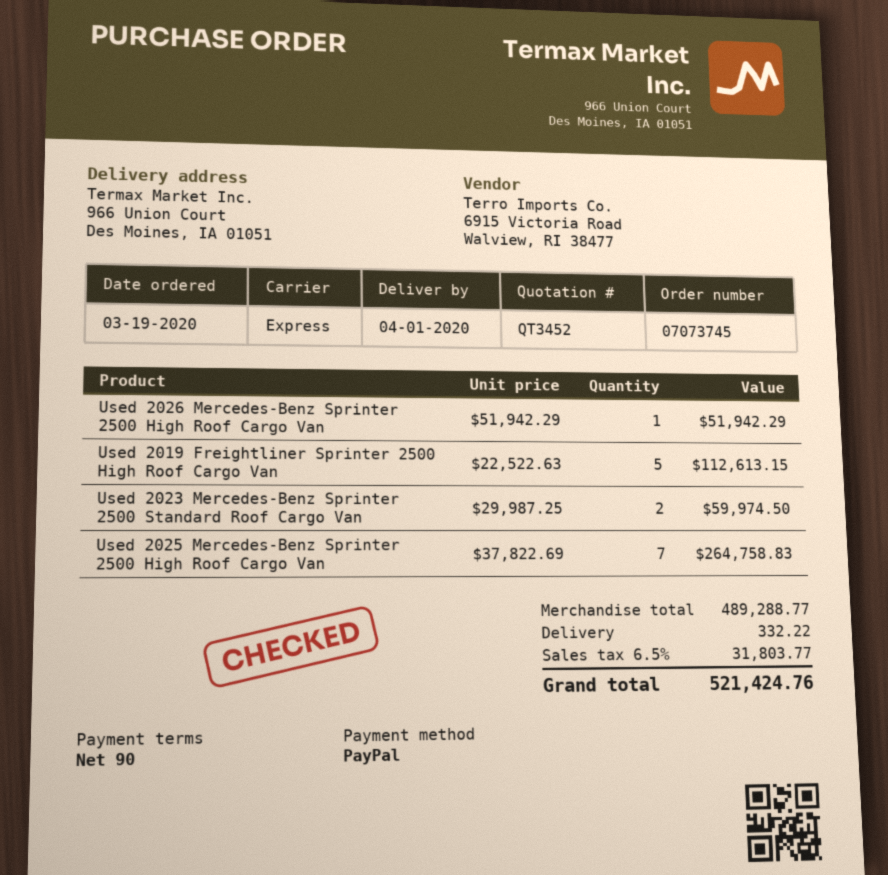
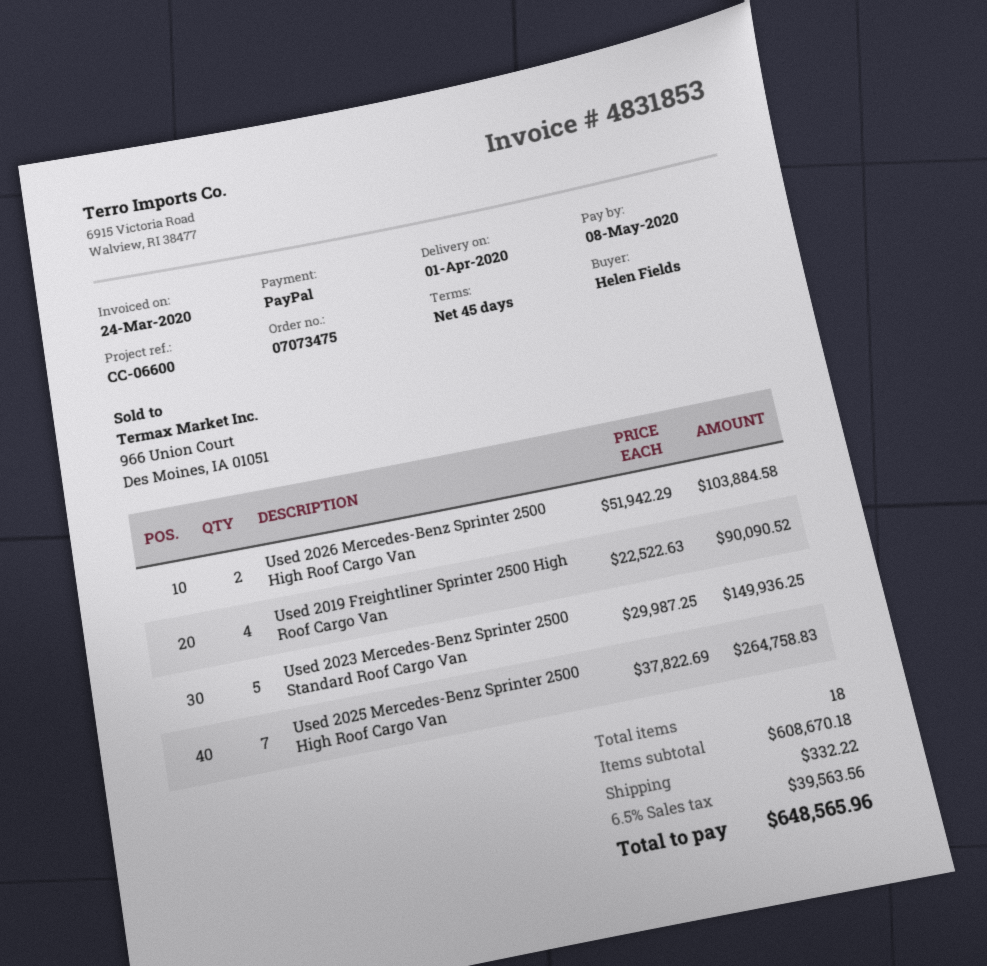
order number: 07073745 -> 07073475
payment terms: 90 days -> 45 days
Used 2026 Mercedes-Benz Sprinter 2500 High Roof Cargo Van: 1 x 51942.29 = 51942.29 -> 2 x 51942.29 = 103884.58
Used 2019 Freightliner Sprinter 2500 High Roof Cargo Van: 5 x 22522.63 = 112613.15 -> 4 x 22522.63 = 90090.52
Used 2023 Mercedes-Benz Sprinter 2500 Standard Roof Cargo Van: 2 x 29987.25 = 59974.50 -> 5 x 29987.25 = 149936.25
subtotal: 489288.77 -> 608670.18
tax: 6.5% = 31803.77 -> 6.5% = 39563.56
total: 521424.76 -> 648565.96

